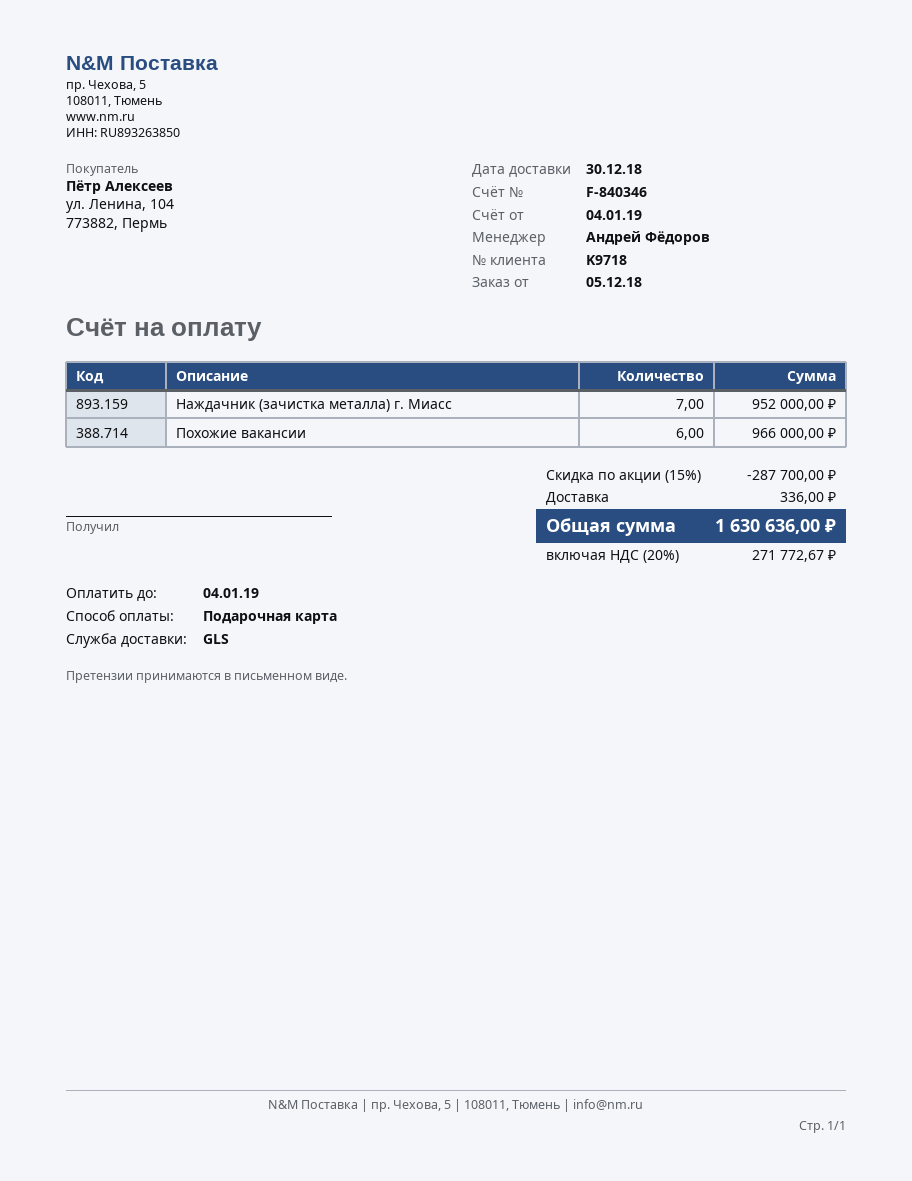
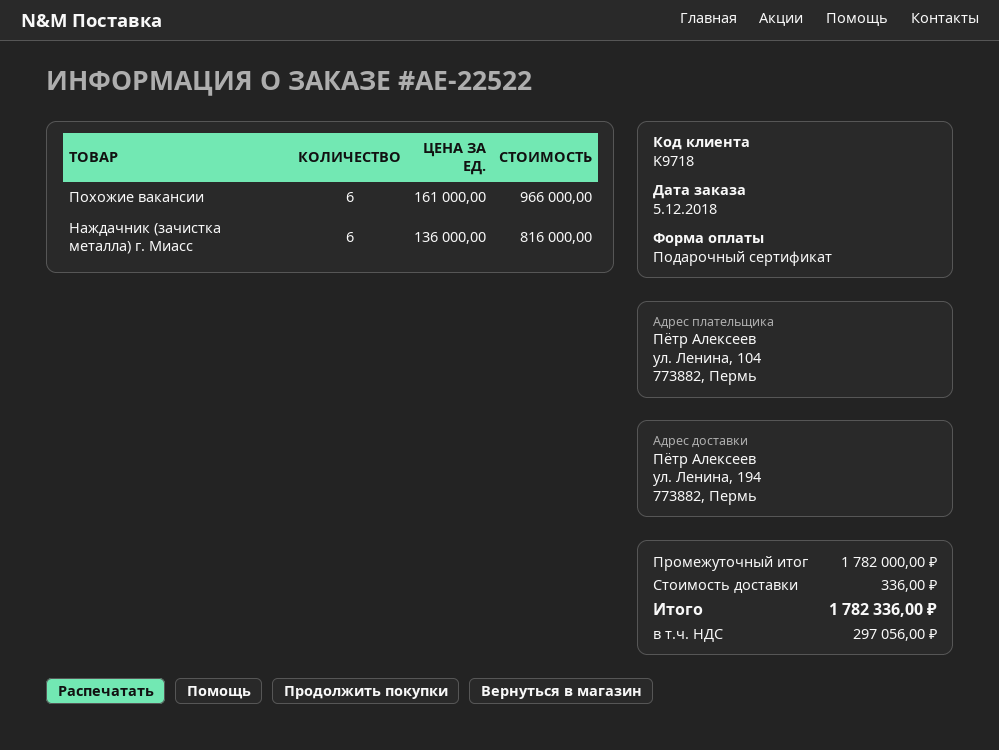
Наждачник (зачистка металла) г. Миасс: 7 for 952000.00 -> 6 for 816000.00
discount: 15% = 287700.00 -> none
tax: 271772.67 -> 297056.00
total: 1630636.00 -> 1782336.00

